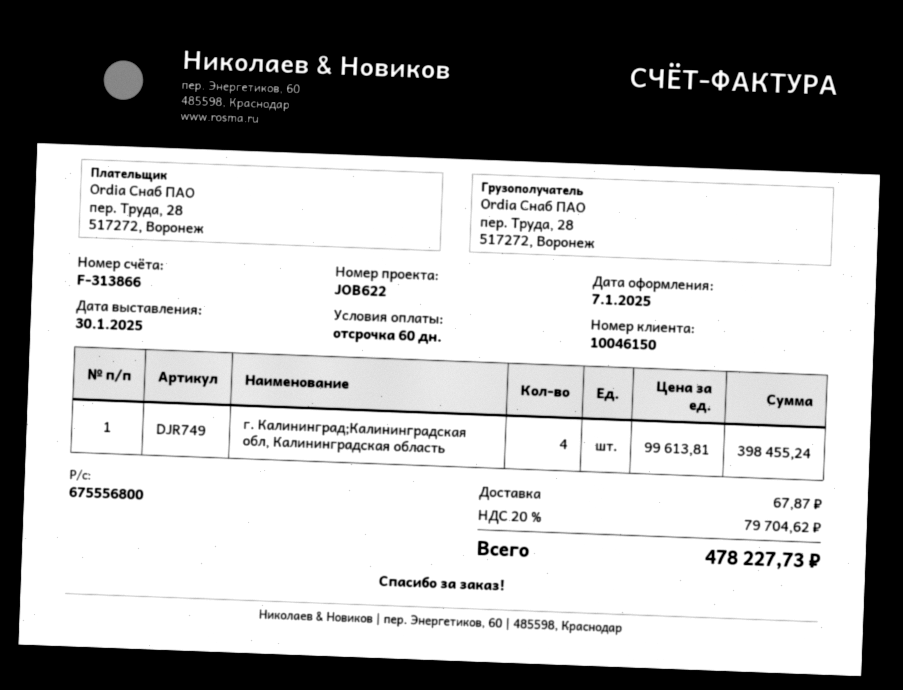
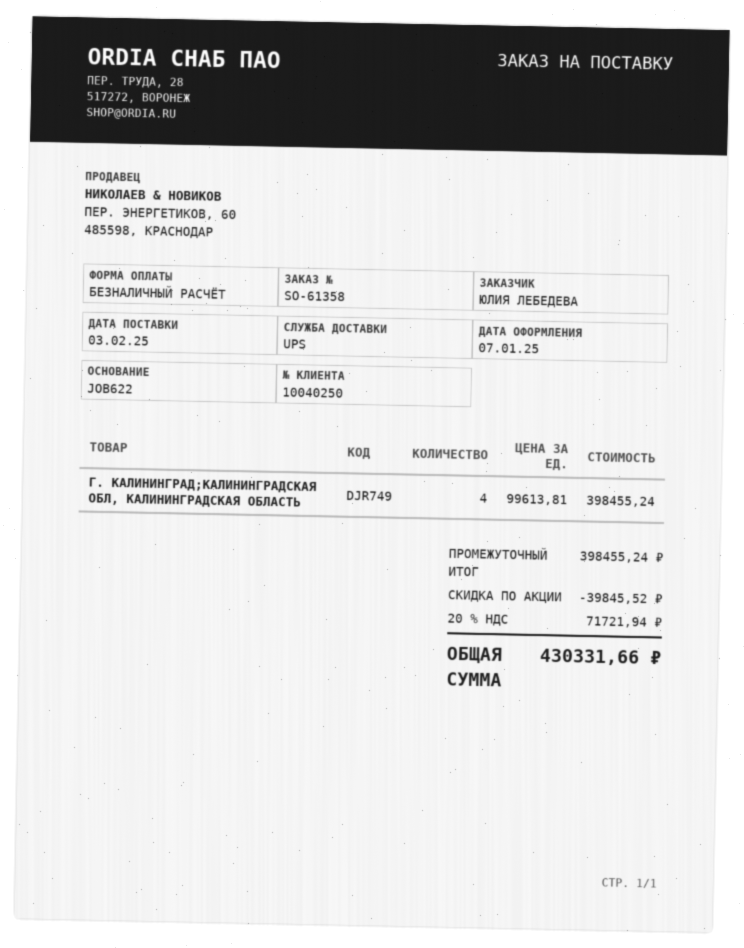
customer number: 10046150 -> 10040250
discount: none -> 39845.52
shipping: 67.87 -> none
tax: 20% = 79704.62 -> 20% = 71721.94
total: 478227.73 -> 430331.66

